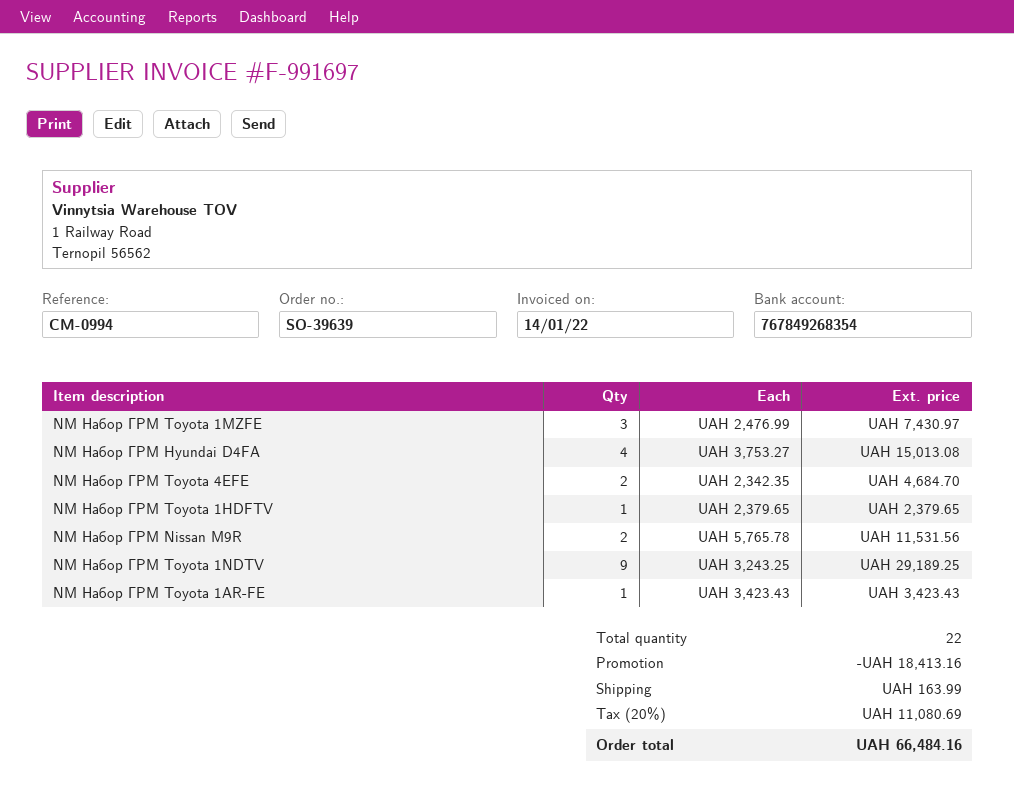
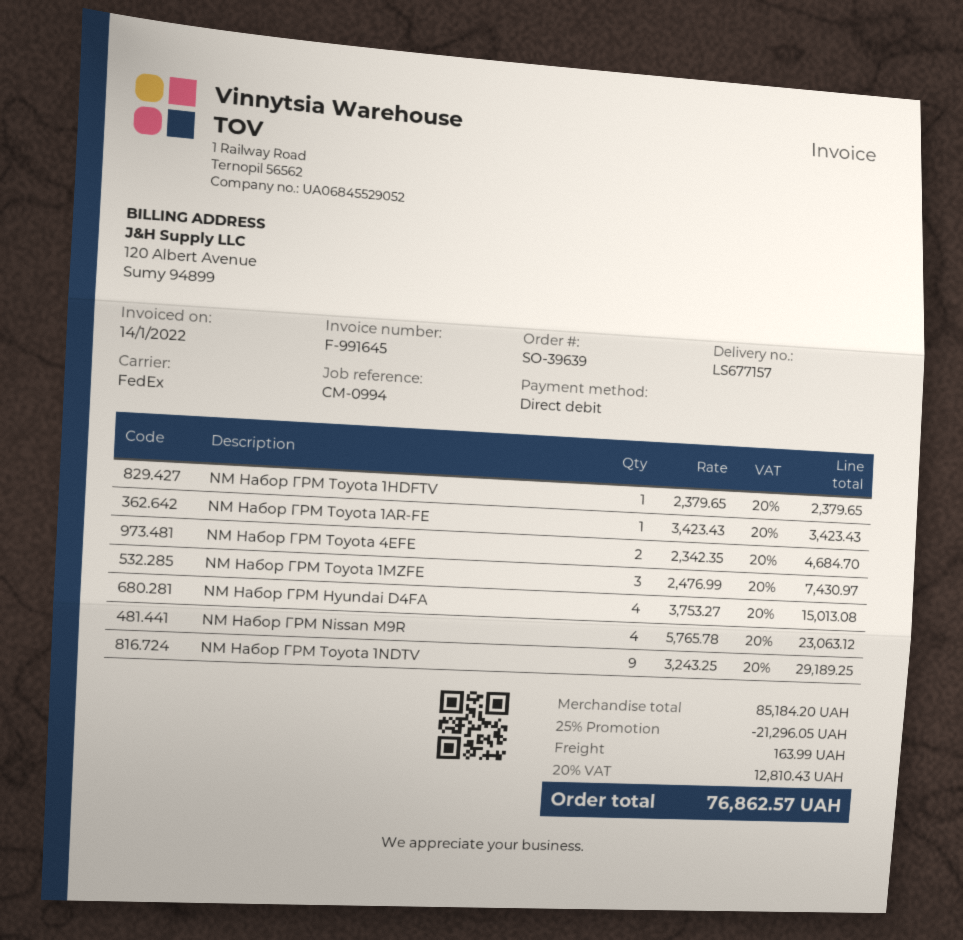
invoice number: F-991697 -> F-991645
NM Набор ГРМ Nissan M9R: 2 x 5765.78 = 11531.56 -> 4 x 5765.78 = 23063.12
discount: 18413.16 -> 21296.05
tax: 20% = 11080.69 -> 20% = 12810.43
total: 66484.16 -> 76862.57

